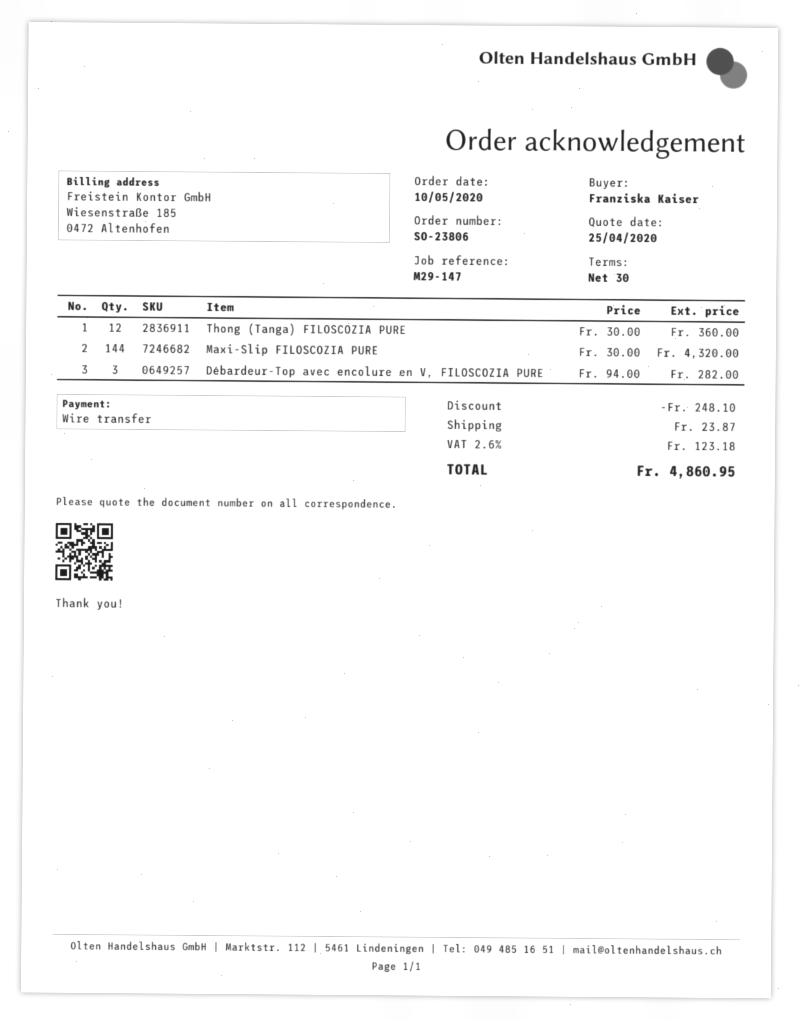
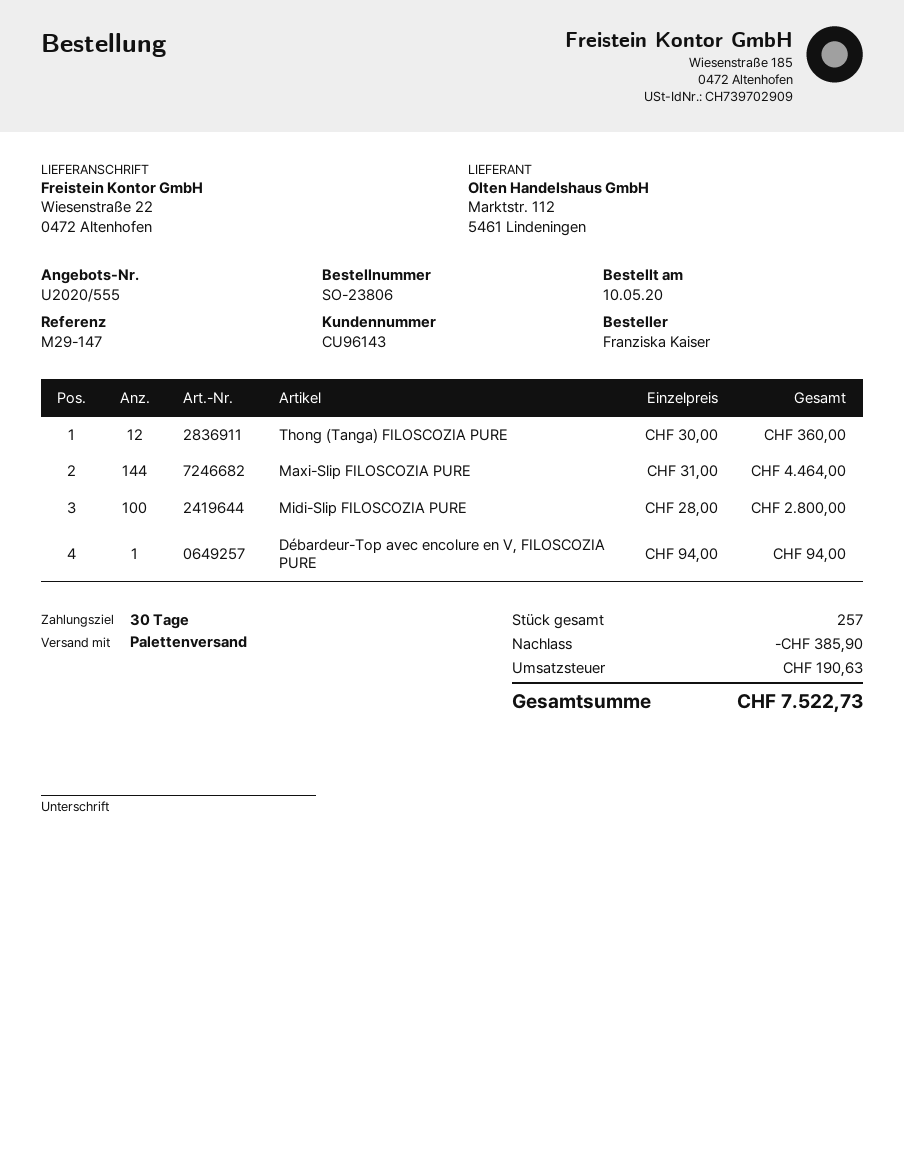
Maxi-Slip FILOSCOZIA PURE: 144 x 30.00 = 4320.00 -> 144 x 31.00 = 4464.00
Débardeur-Top avec encolure en V, FILOSCOZIA PURE: 3 x 94.00 = 282.00 -> 1 x 94.00 = 94.00
Midi-Slip FILOSCOZIA PURE: none -> 100 x 28.00 = 2800.00
discount: 248.10 -> 385.90
shipping: 23.87 -> none
tax: 123.18 -> 190.63
total: 4860.95 -> 7522.73

